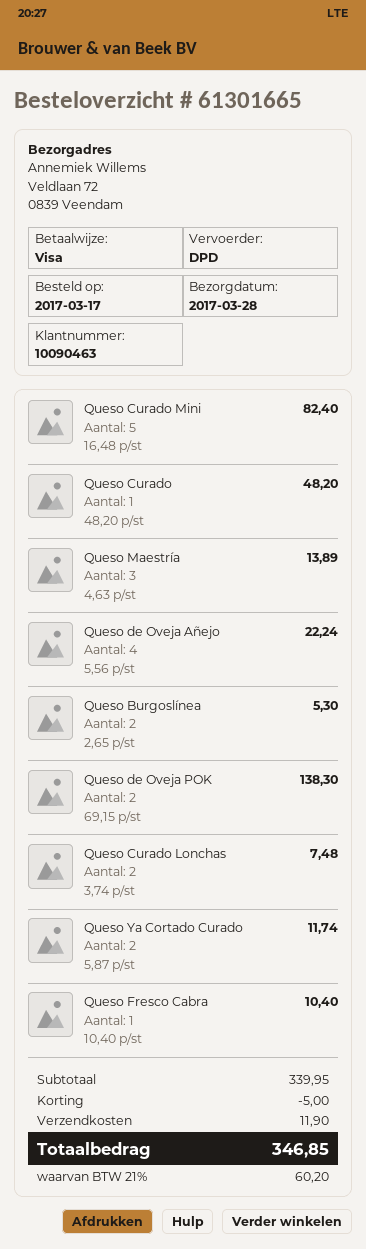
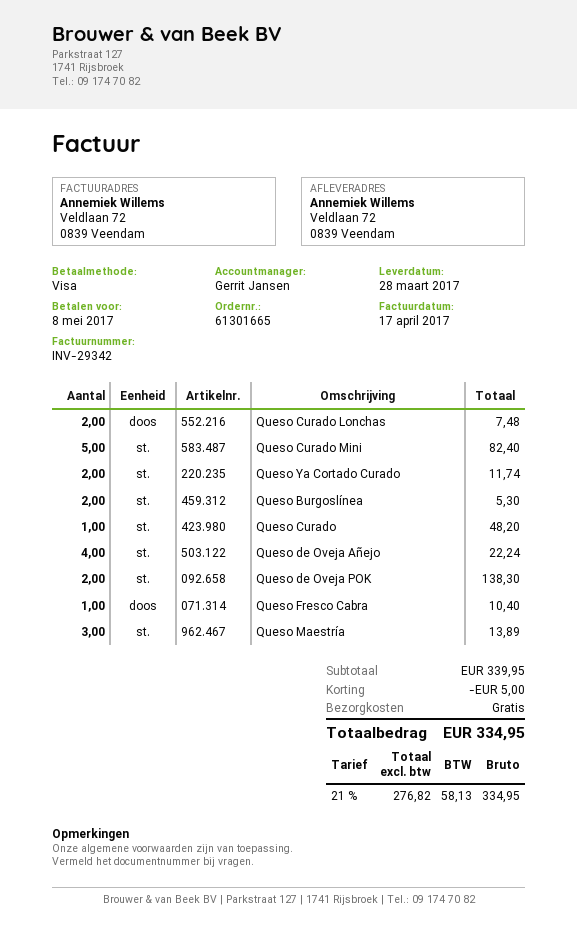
shipping: 11.90 -> 0.00
tax: 21% = 60.20 -> 21% = 58.13
total: 346.85 -> 334.95

